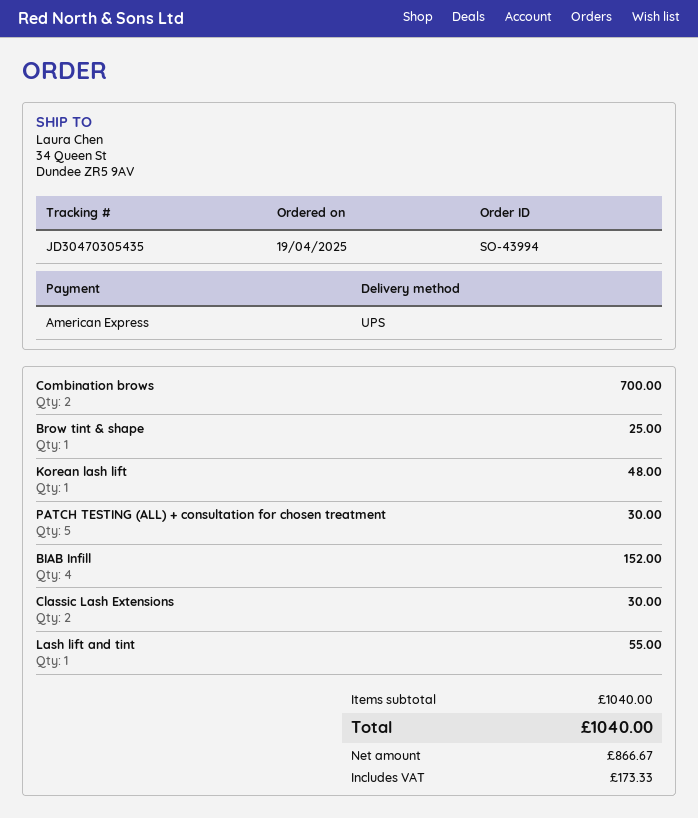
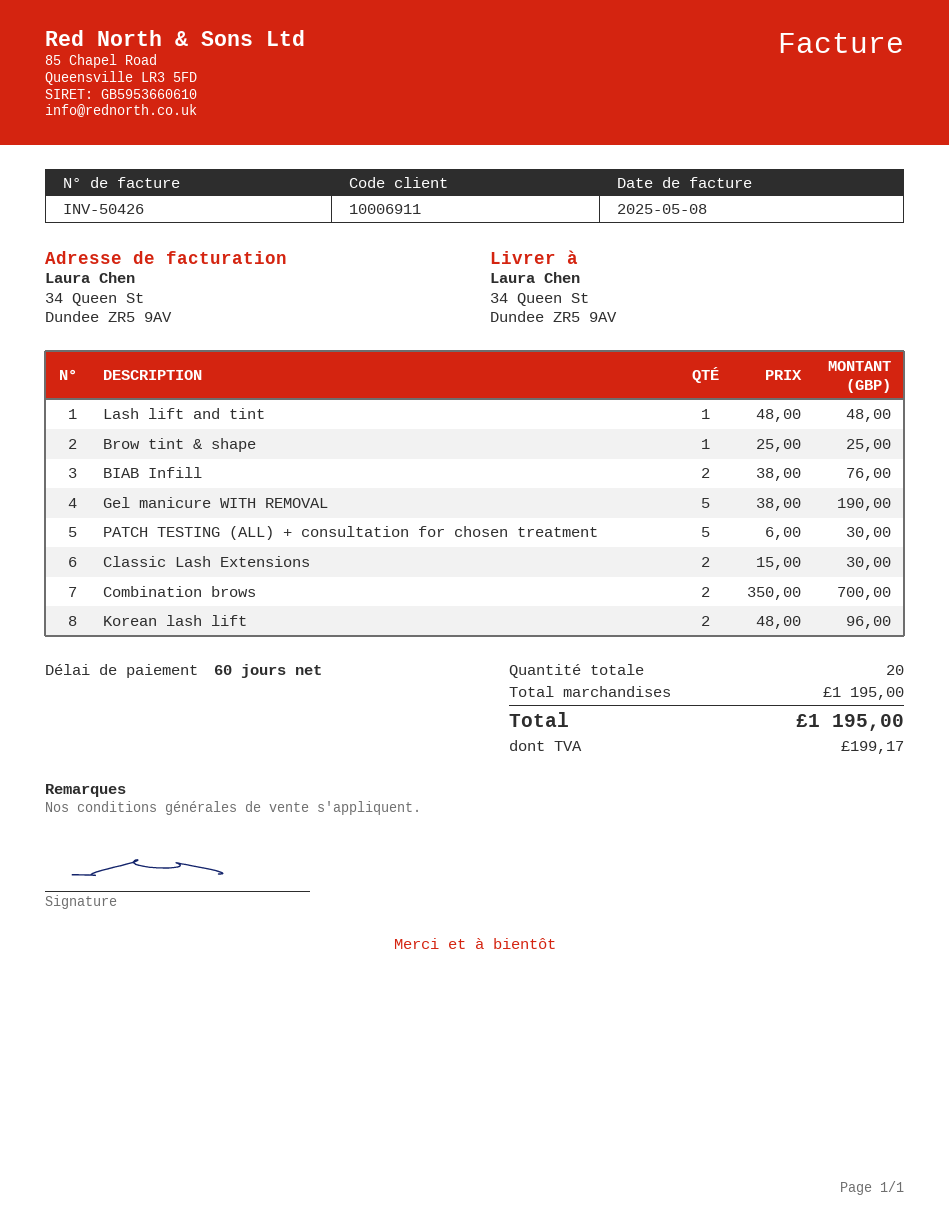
Korean lash lift: 1 for 48.00 -> 2 for 96.00
BIAB Infill: 4 for 152.00 -> 2 for 76.00
Lash lift and tint: 1 for 55.00 -> 1 for 48.00
Gel manicure WITH REMOVAL: none -> 5 for 190.00
subtotal: 1040.00 -> 1195.00
tax: 173.33 -> 199.17
total: 1040.00 -> 1195.00

